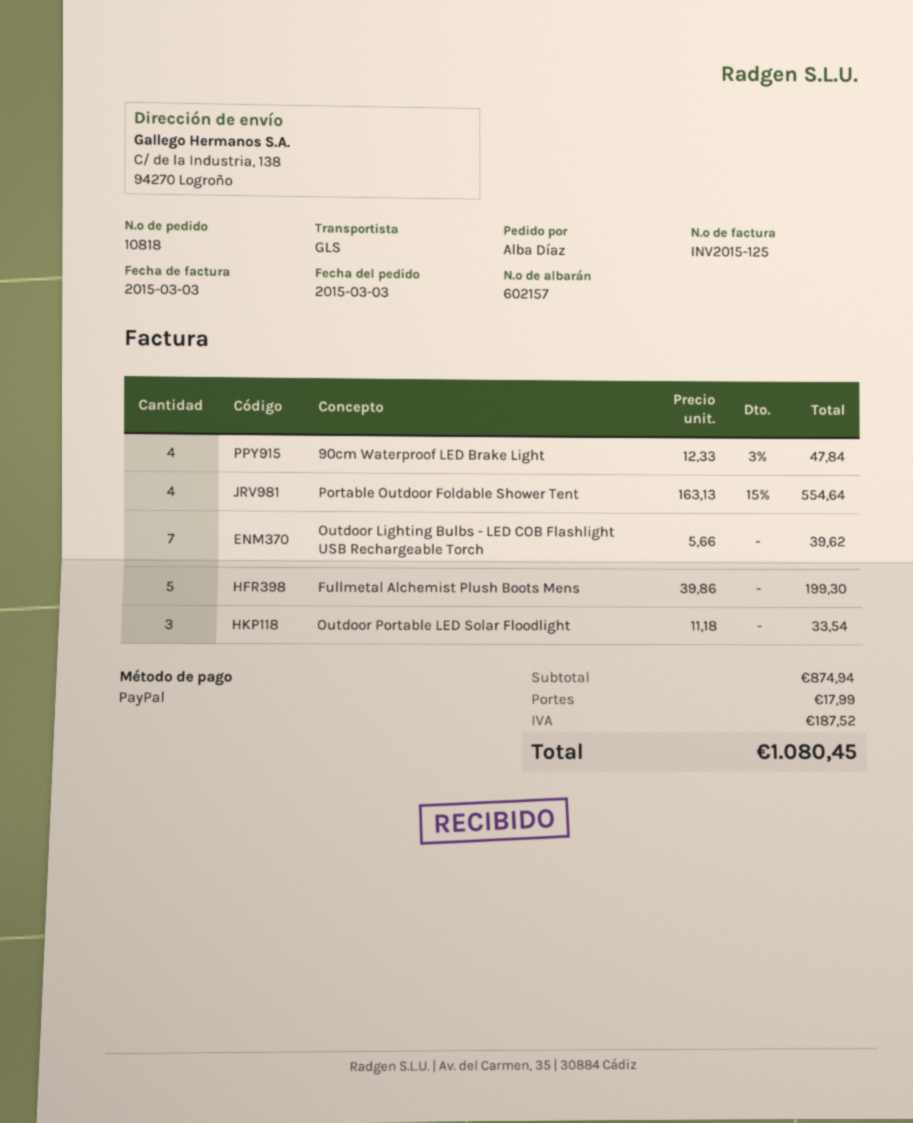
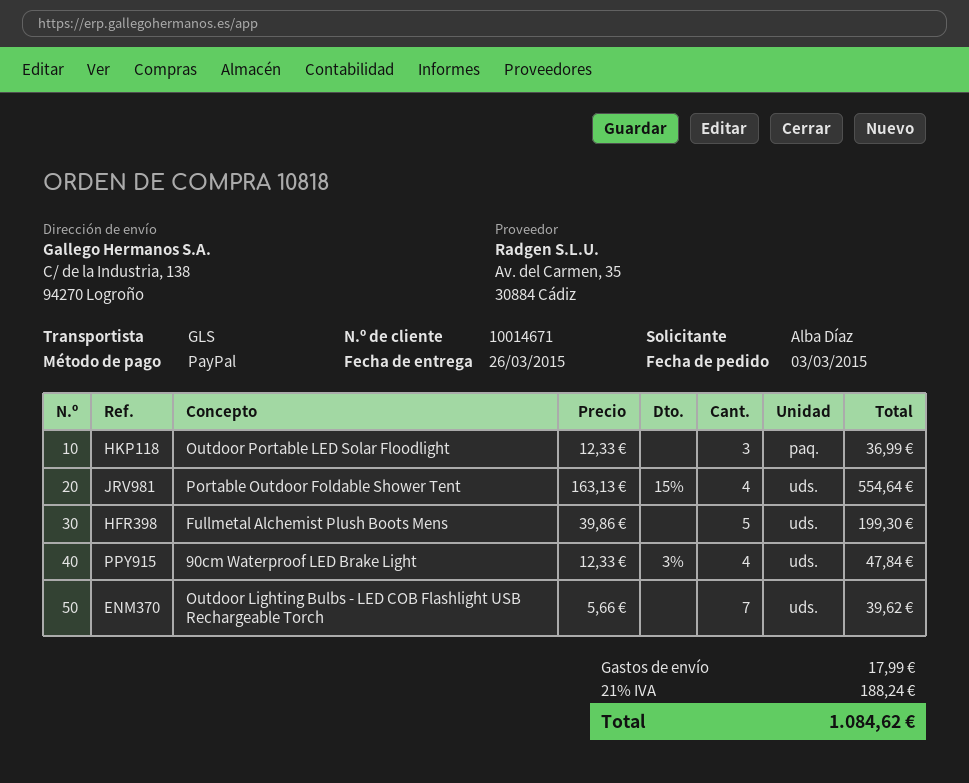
Outdoor Portable LED Solar Floodlight: 3 x 11.18 = 33.54 -> 3 x 12.33 = 36.99
tax: 187.52 -> 188.24
total: 1080.45 -> 1084.62

